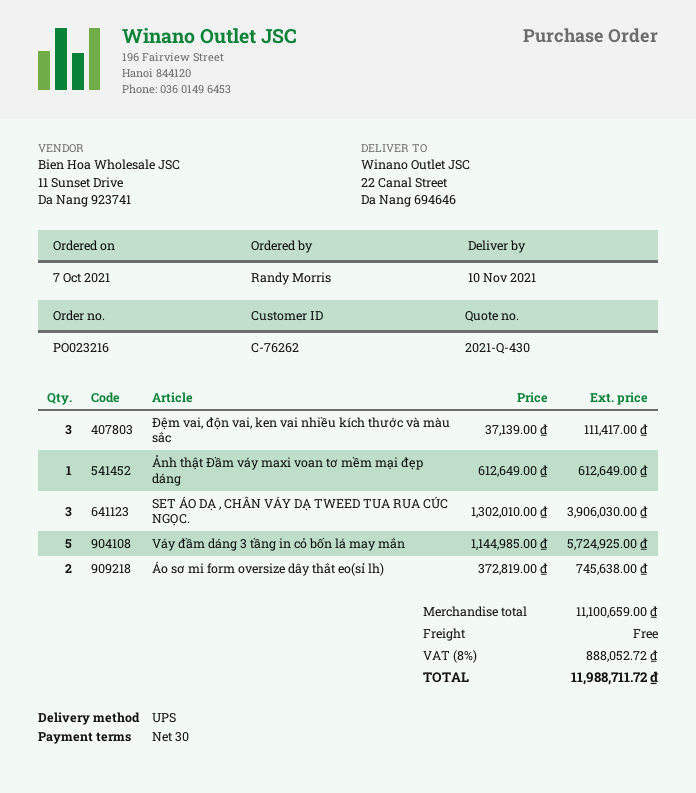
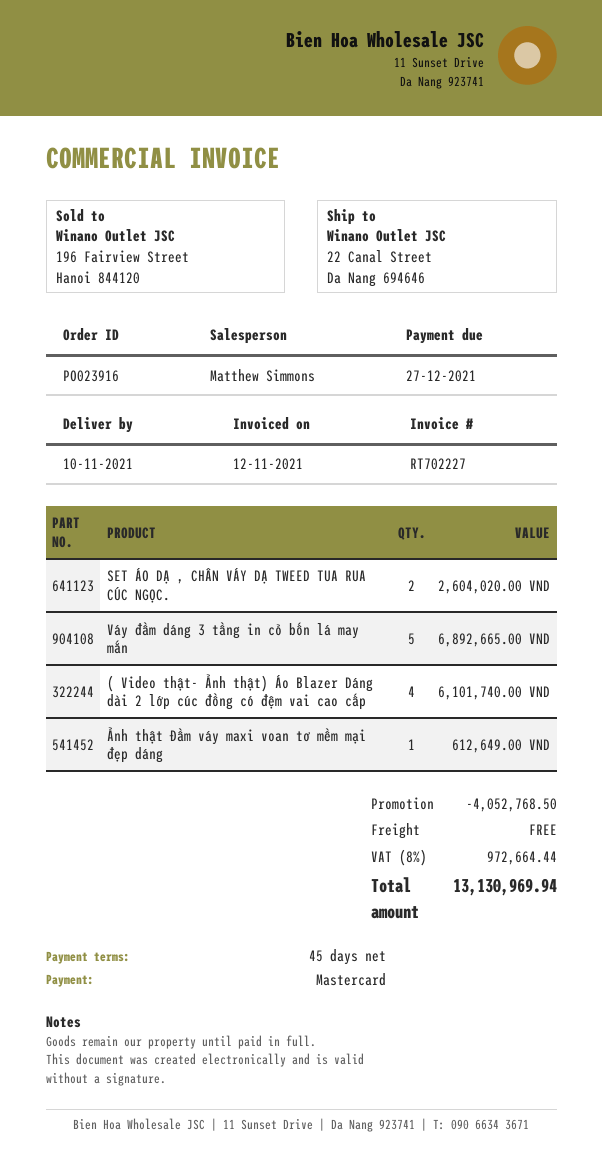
order number: PO023216 -> PO023916
payment terms: 30 days -> 45 days
Đệm vai, độn vai, ken vai nhiều kích thước và màu sắc: 3 for 111417.00 -> none
SET ÁO DẠ , CHÂN VÁY DẠ TWEED TUA RUA CÚC NGỌC.: 3 for 3906030.00 -> 2 for 2604020.00
Váy đầm dáng 3 tầng in cỏ bốn lá may mắn: 5 for 5724925.00 -> 5 for 6892665.00
Áo sơ mi form oversize dây thắt eo(sỉ lh): 2 for 745638.00 -> none
( Video thật- Ảnh thật) Áo Blazer Dáng dài 2 lớp cúc đồng có đệm vai cao cấp: none -> 4 for 6101740.00
discount: none -> 4052768.50
tax: 8% = 888052.72 -> 8% = 972664.44
total: 11988711.72 -> 13130969.94

